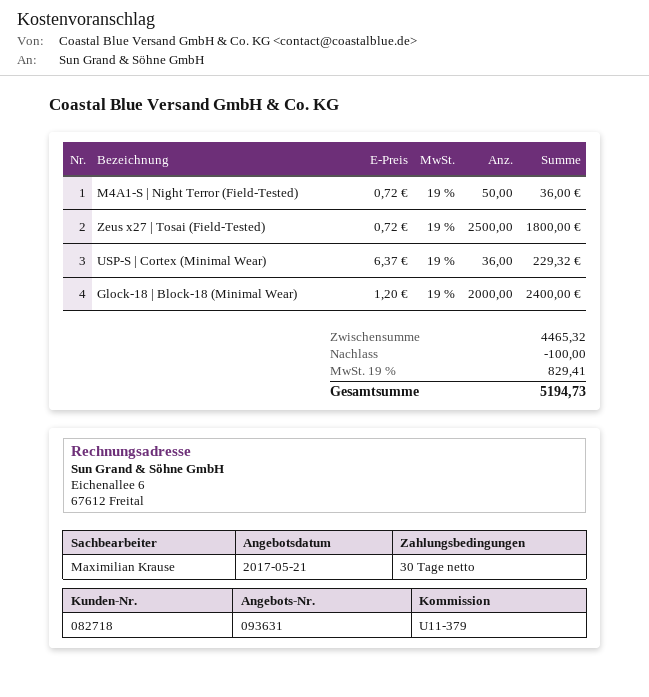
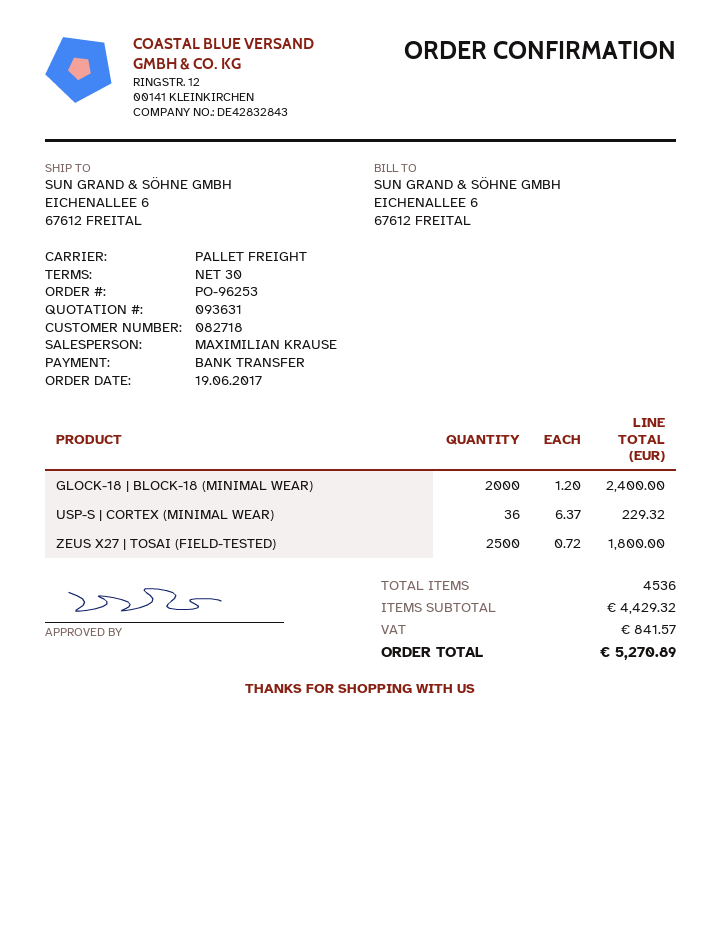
M4A1-S | Night Terror (Field-Tested): 50 x 0.72 = 36.00 -> none
subtotal: 4465.32 -> 4429.32
discount: 100.00 -> none
tax: 829.41 -> 841.57
total: 5194.73 -> 5270.89

